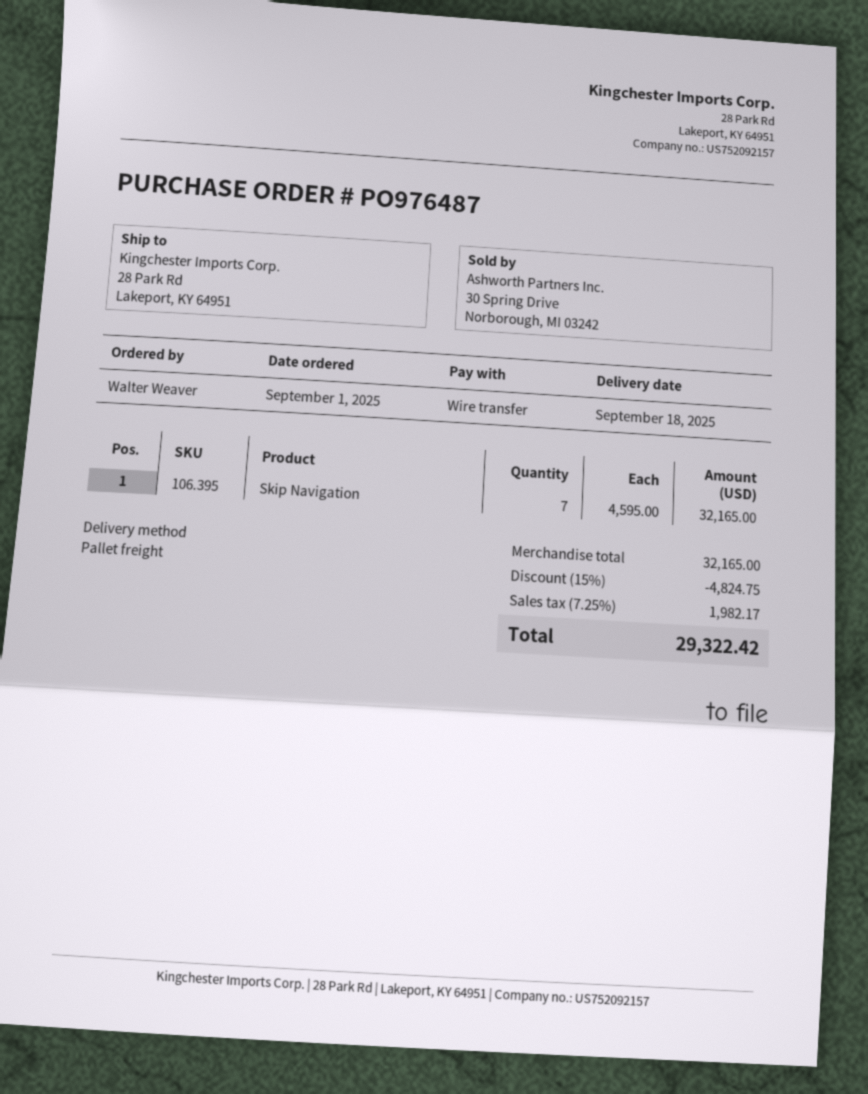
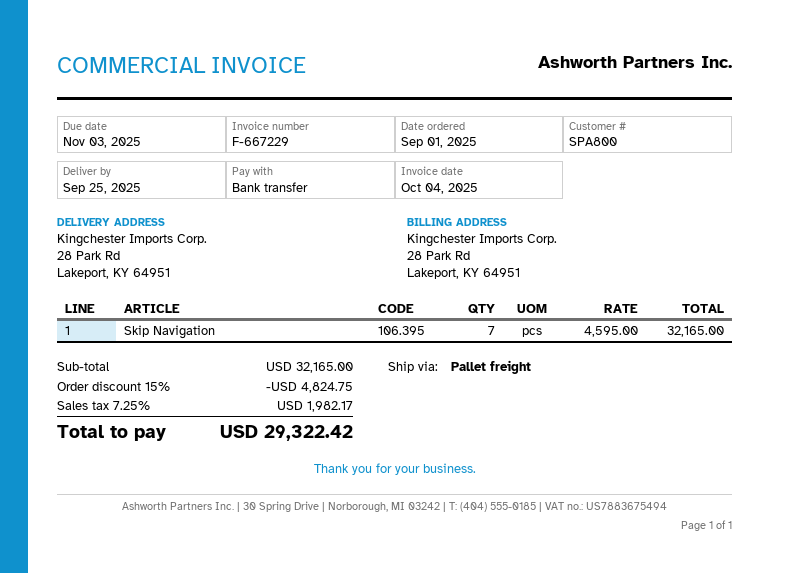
delivery date: 2025-09-18 -> 2025-09-25

